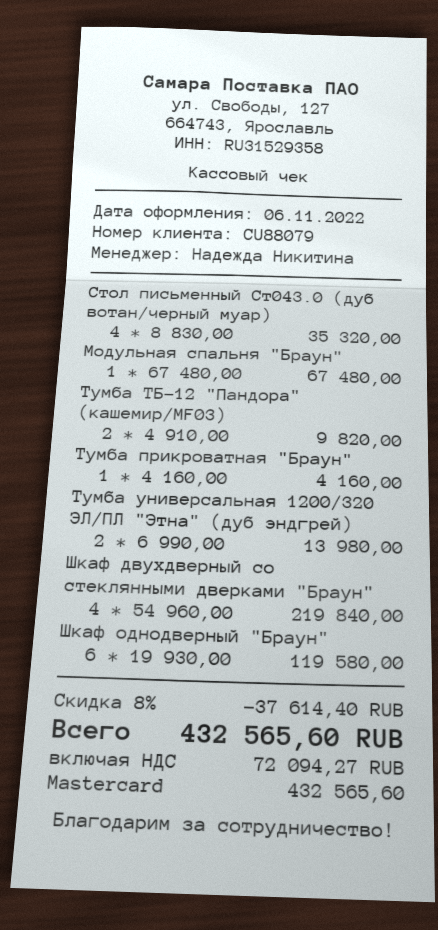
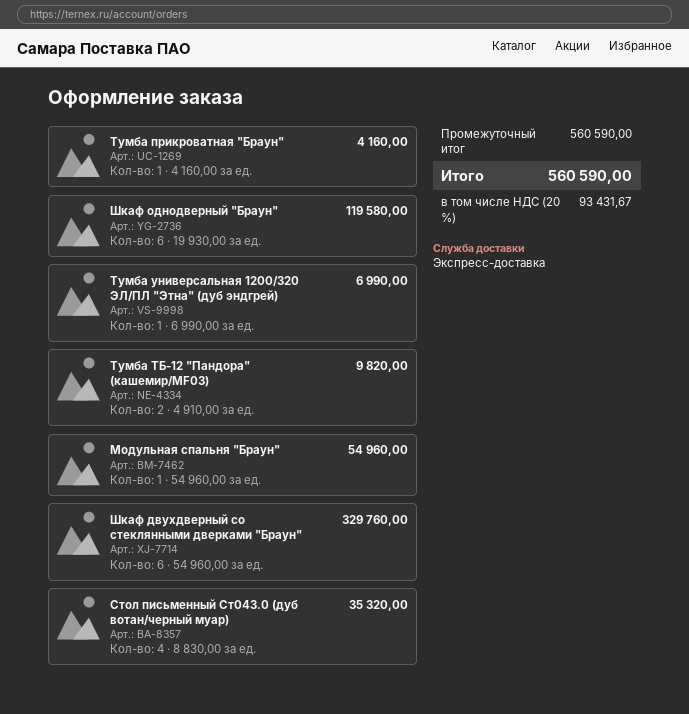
Модульная спальня "Браун": 1 x 67480.00 = 67480.00 -> 1 x 54960.00 = 54960.00
Тумба универсальная 1200/320 ЭЛ/ПЛ "Этна" (дуб эндгрей): 2 x 6990.00 = 13980.00 -> 1 x 6990.00 = 6990.00
Шкаф двухдверный со стеклянными дверками "Браун": 4 x 54960.00 = 219840.00 -> 6 x 54960.00 = 329760.00
discount: 8% = 37614.40 -> none
tax: 72094.27 -> 93431.67
total: 432565.60 -> 560590.00

